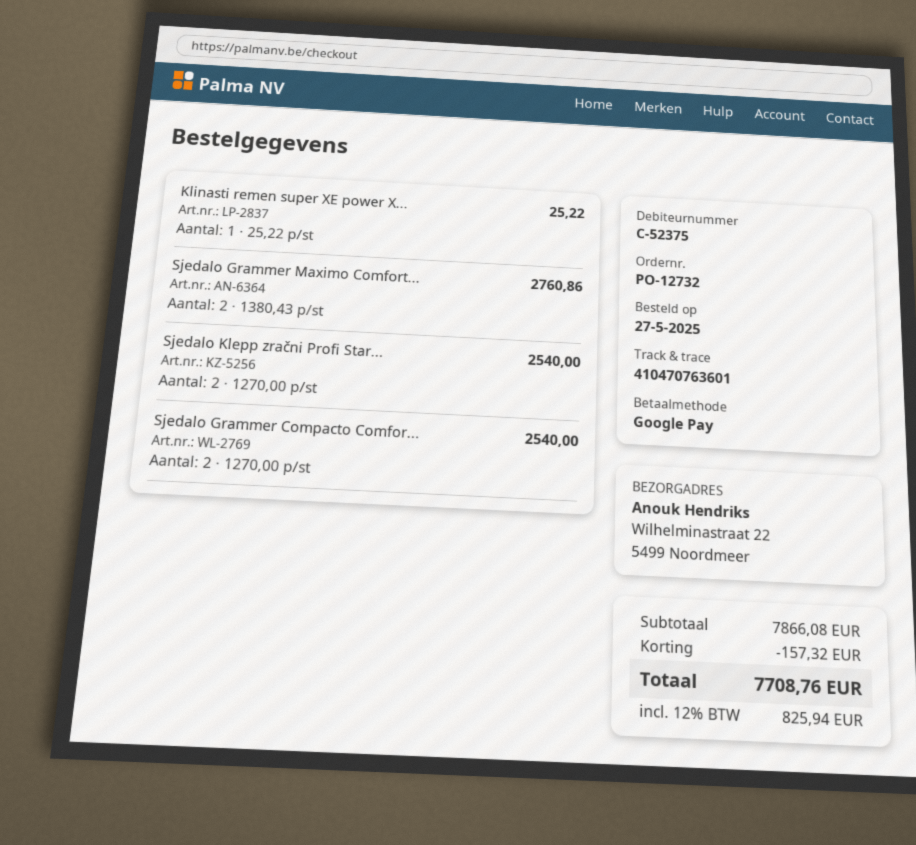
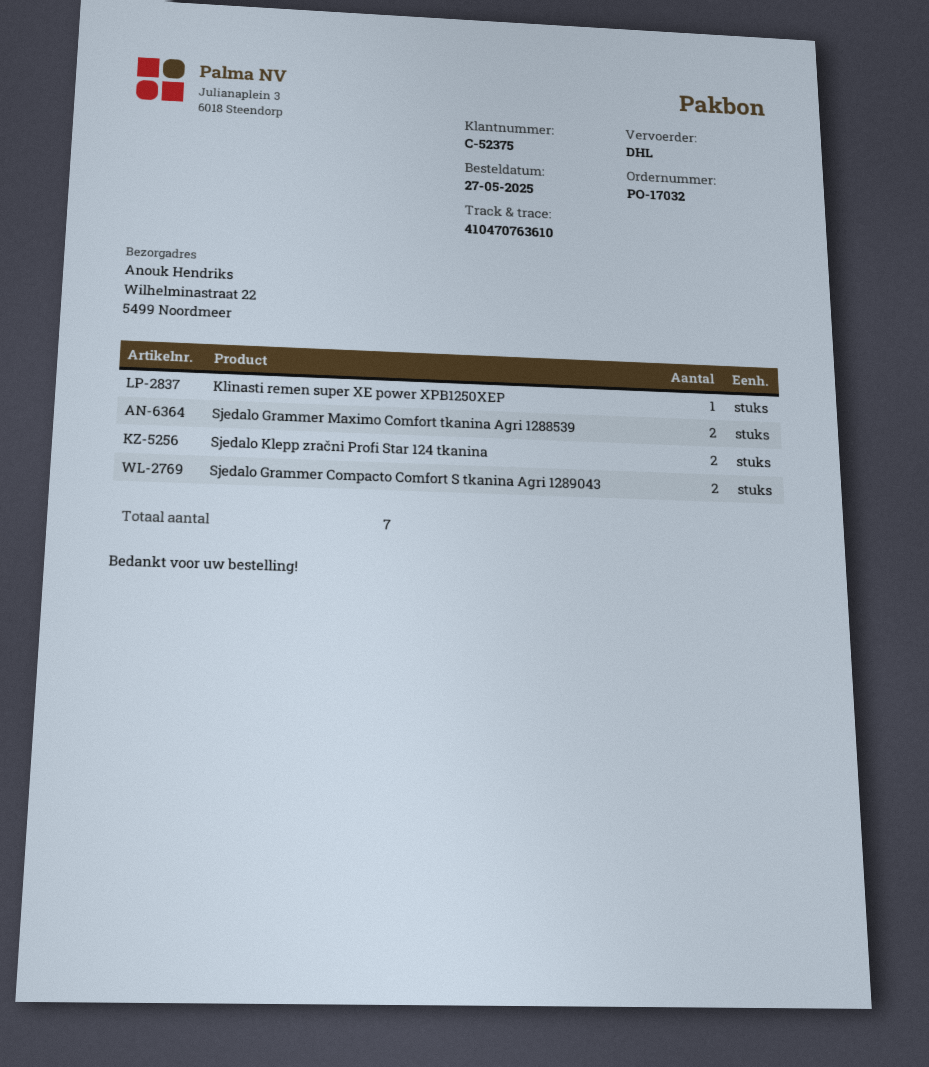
order number: PO-12732 -> PO-17032
tracking number: 410470763601 -> 410470763610

